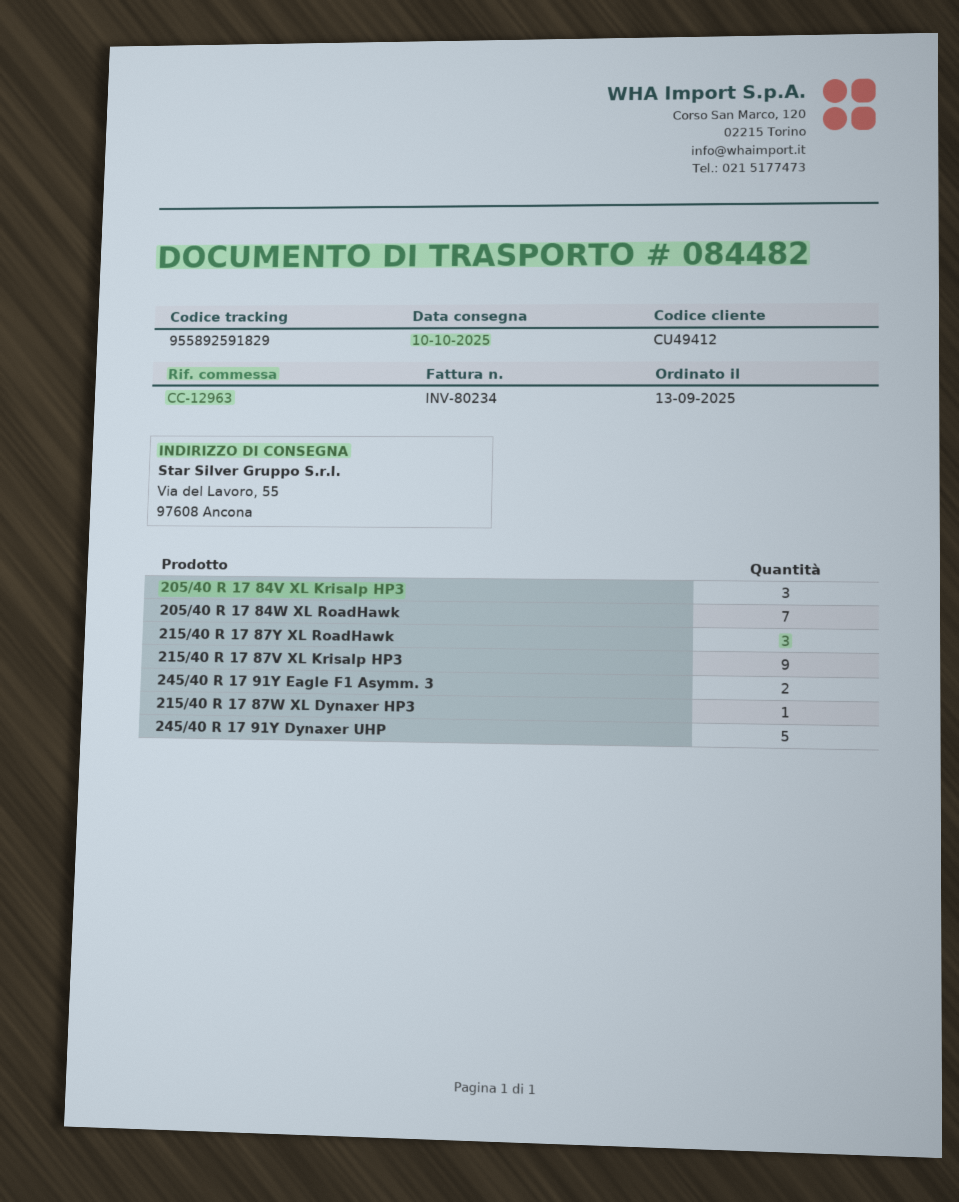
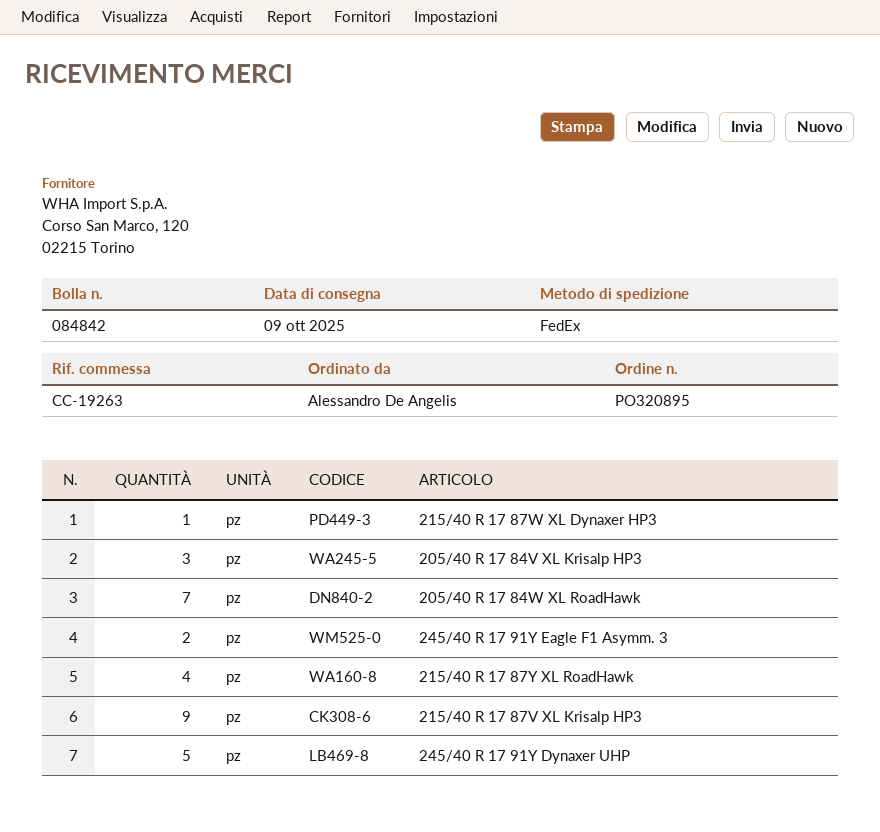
delivery note number: 084482 -> 084842
delivery date: 2025-10-10 -> 2025-10-09
reference: CC-12963 -> CC-19263
215/40 R 17 87Y XL RoadHawk: 3 -> 4

